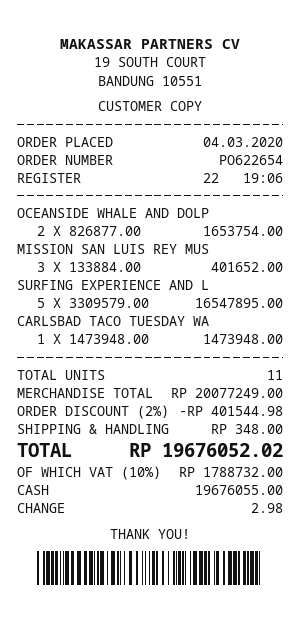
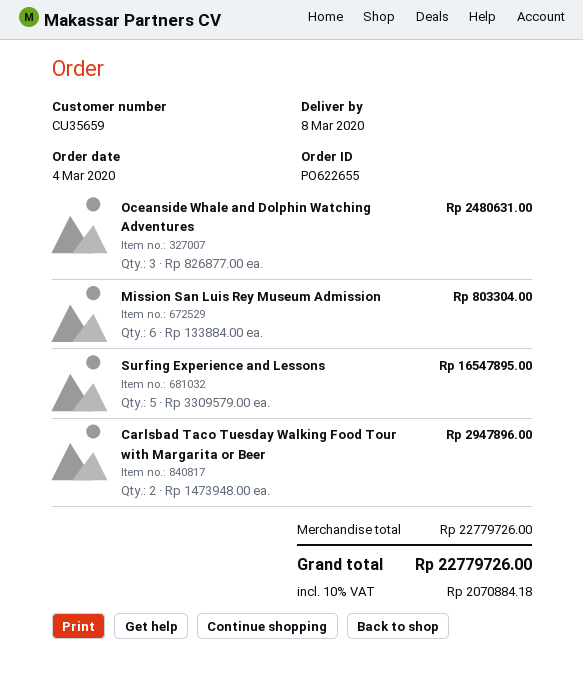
order number: PO622654 -> PO622655
OCEANSIDE WHALE AND DOLP: 2 x 826877.00 = 1653754.00 -> 3 x 826877.00 = 2480631.00
MISSION SAN LUIS REY MUS: 3 x 133884.00 = 401652.00 -> 6 x 133884.00 = 803304.00
CARLSBAD TACO TUESDAY WA: 1 x 1473948.00 = 1473948.00 -> 2 x 1473948.00 = 2947896.00
subtotal: 20077249.00 -> 22779726.00
discount: 2% = 401544.98 -> none
shipping: 348.00 -> none
tax: 10% = 1788732.00 -> 10% = 2070884.18
total: 19676052.02 -> 22779726.00

